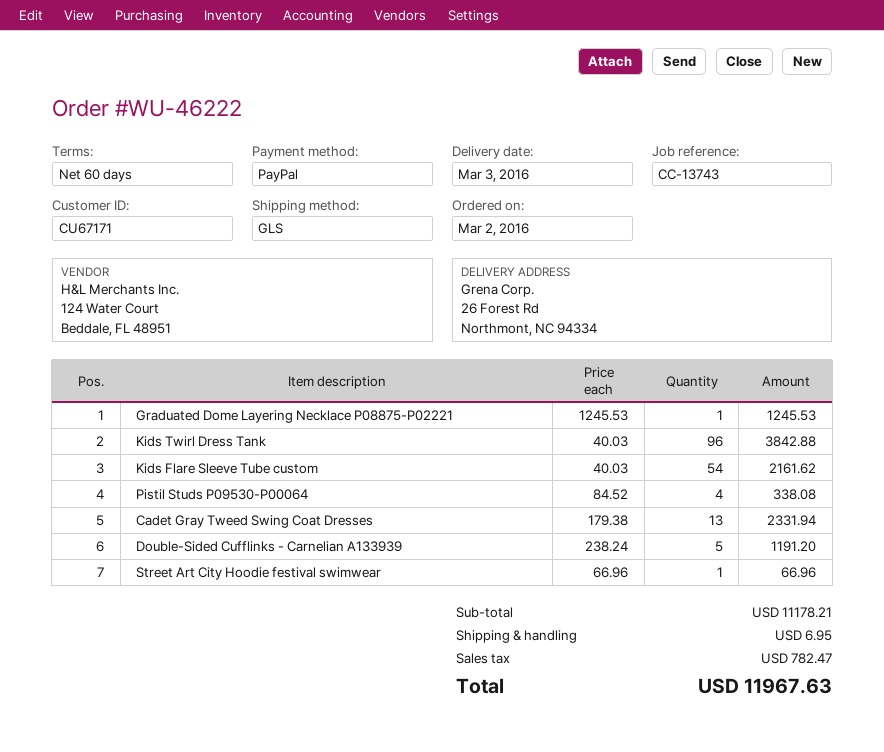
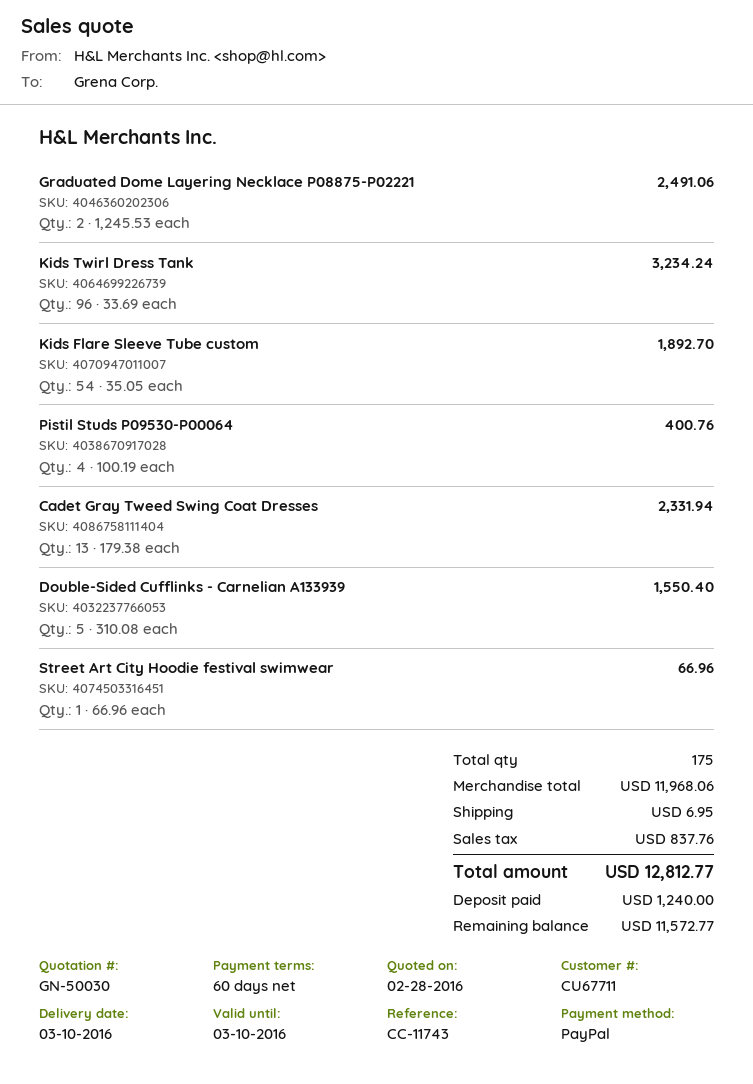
delivery date: 2016-03-03 -> 2016-03-10
customer number: CU67171 -> CU67711
reference: CC-13743 -> CC-11743
Graduated Dome Layering Necklace P08875-P02221: 1 x 1245.53 = 1245.53 -> 2 x 1245.53 = 2491.06
Kids Twirl Dress Tank: 96 x 40.03 = 3842.88 -> 96 x 33.69 = 3234.24
Kids Flare Sleeve Tube custom: 54 x 40.03 = 2161.62 -> 54 x 35.05 = 1892.70
Pistil Studs P09530-P00064: 4 x 84.52 = 338.08 -> 4 x 100.19 = 400.76
Double-Sided Cufflinks - Carnelian A133939: 5 x 238.24 = 1191.20 -> 5 x 310.08 = 1550.40
subtotal: 11178.21 -> 11968.06
tax: 782.47 -> 837.76
total: 11967.63 -> 12812.77

